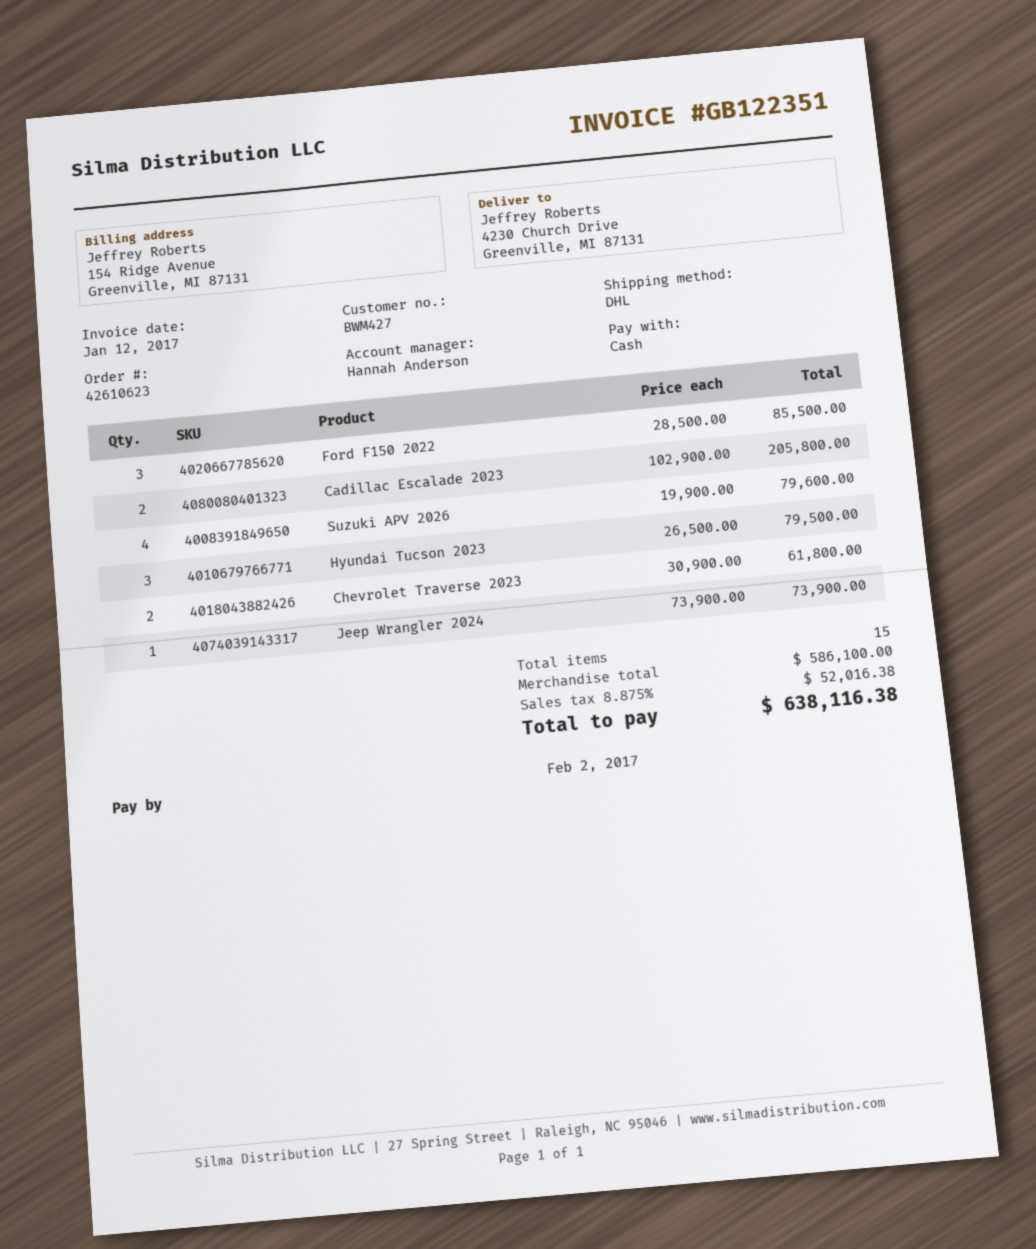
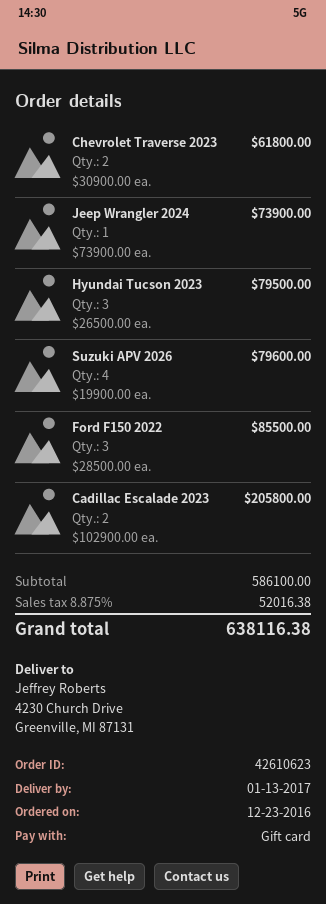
payment method: cash -> gift card

